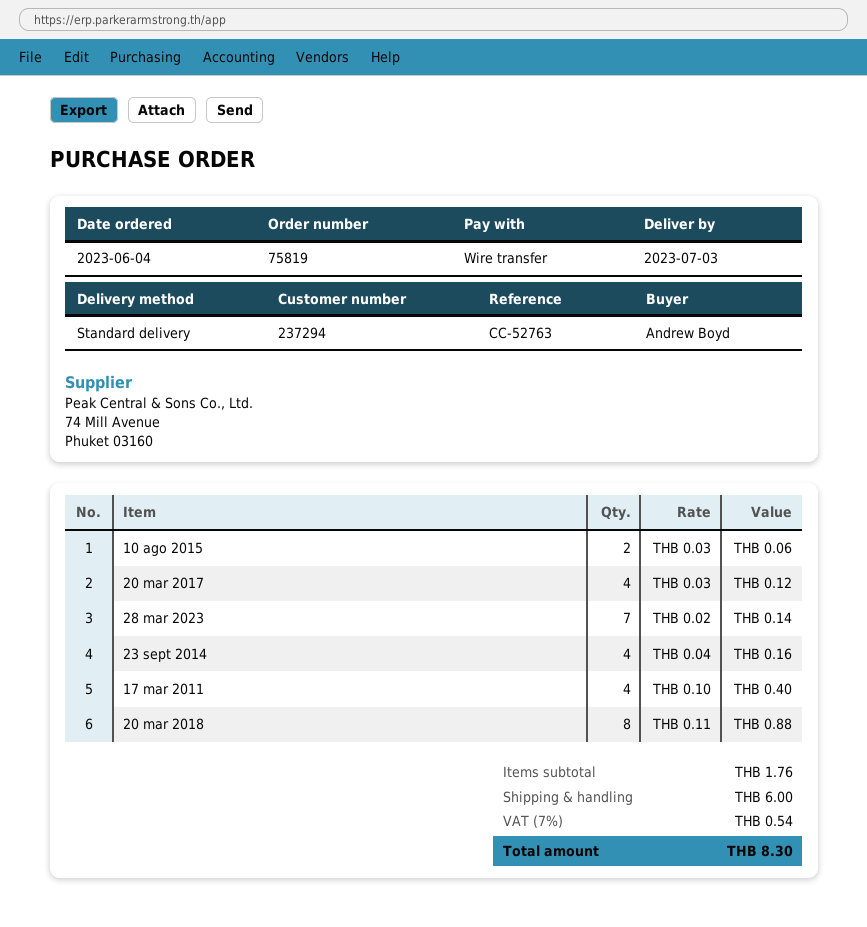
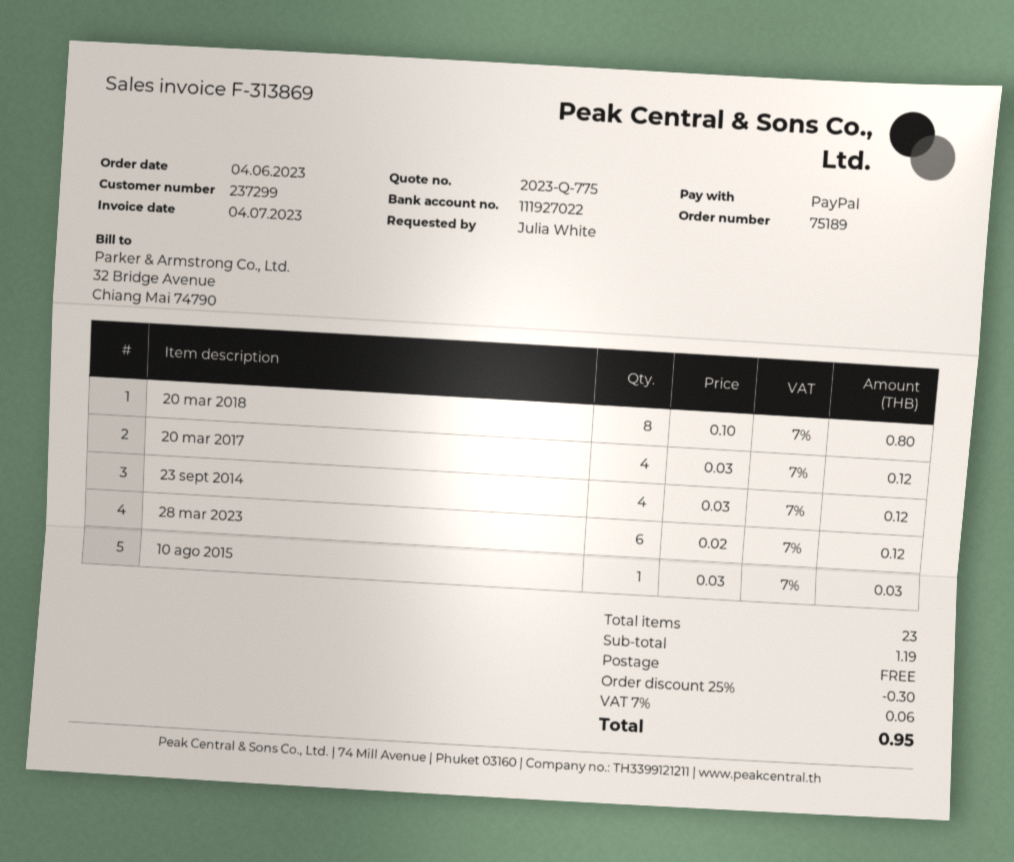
order number: 75819 -> 75189
customer number: 237294 -> 237299
ordered by: Andrew Boyd -> Julia White
payment method: bank transfer -> PayPal
10 ago 2015: 2 x 0.03 = 0.06 -> 1 x 0.03 = 0.03
28 mar 2023: 7 x 0.02 = 0.14 -> 6 x 0.02 = 0.12
23 sept 2014: 4 x 0.04 = 0.16 -> 4 x 0.03 = 0.12
17 mar 2011: 4 x 0.10 = 0.40 -> none
20 mar 2018: 8 x 0.11 = 0.88 -> 8 x 0.10 = 0.80
subtotal: 1.76 -> 1.19
discount: none -> 25% = 0.30
shipping: 6.00 -> 0.00
tax: 7% = 0.54 -> 7% = 0.06
total: 8.30 -> 0.95

